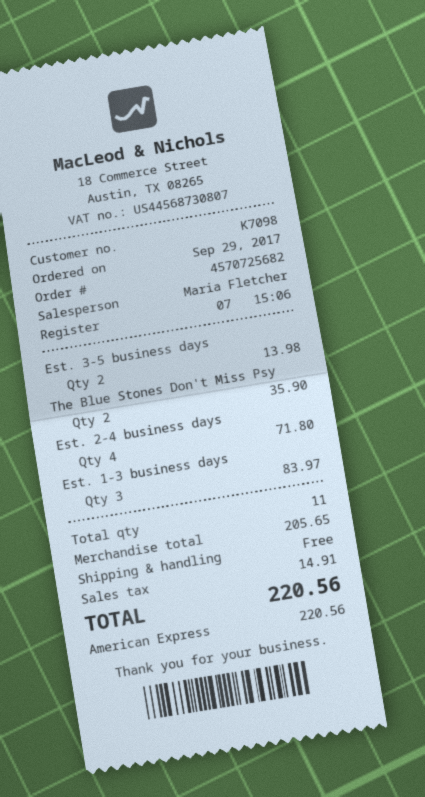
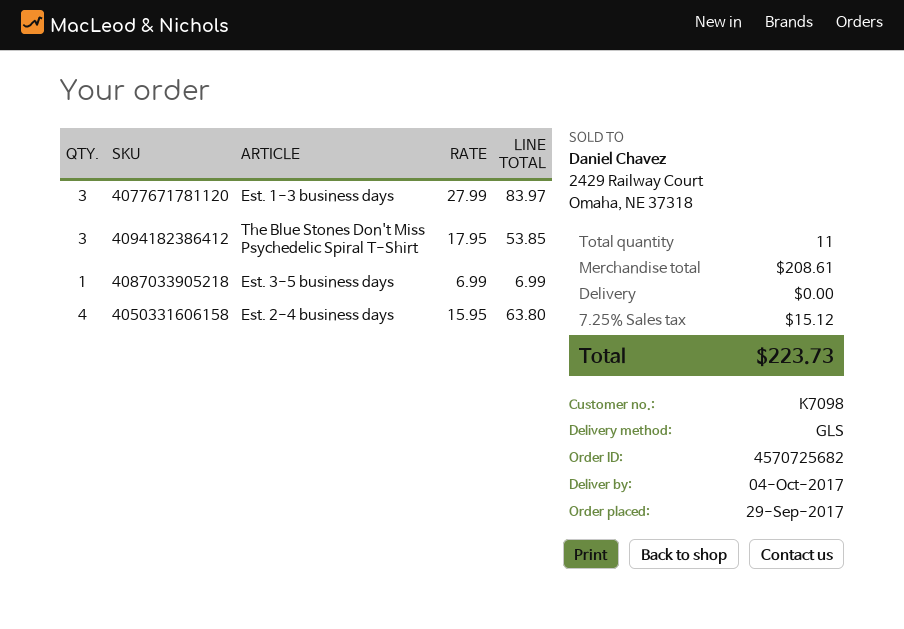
Est. 3-5 business days: 2 for 13.98 -> 1 for 6.99
The Blue Stones Don't Miss Psy: 2 for 35.90 -> 3 for 53.85
Est. 2-4 business days: 4 for 71.80 -> 4 for 63.80
subtotal: 205.65 -> 208.61
tax: 14.91 -> 15.12
total: 220.56 -> 223.73

